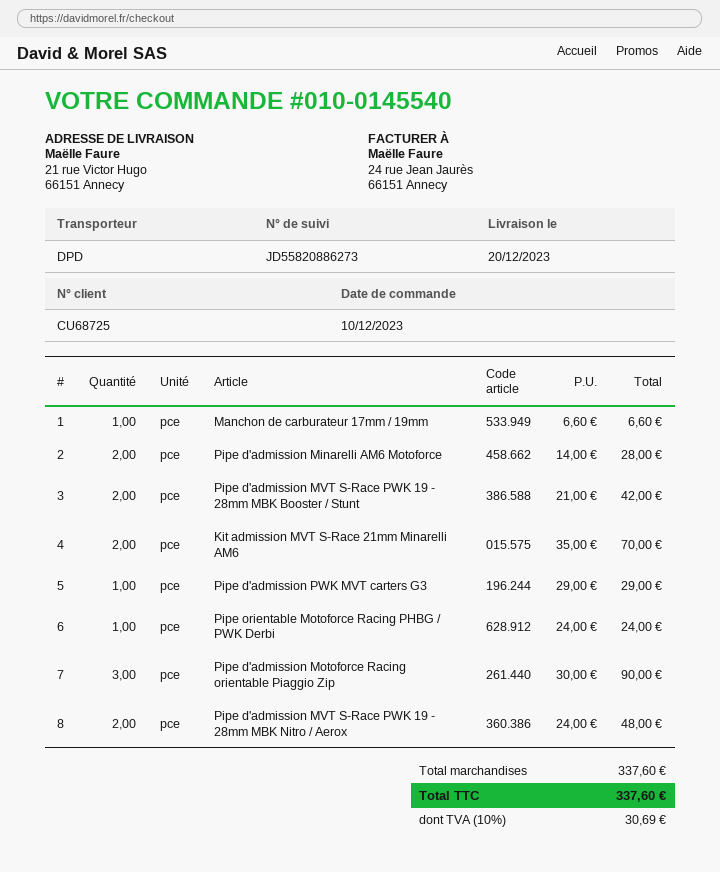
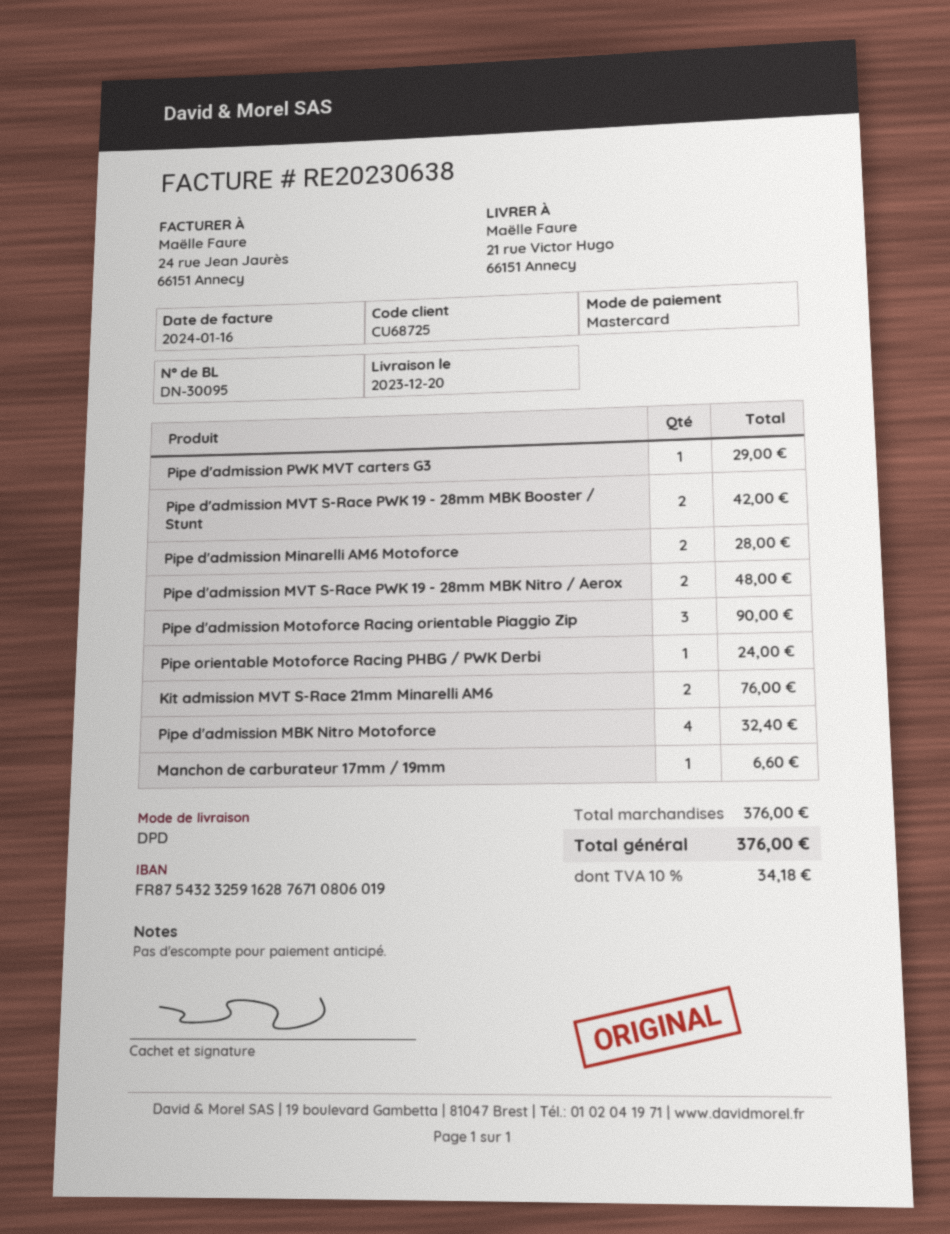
Kit admission MVT S-Race 21mm Minarelli AM6: 2 for 70.00 -> 2 for 76.00
Pipe d'admission MBK Nitro Motoforce: none -> 4 for 32.40
subtotal: 337.60 -> 376.00
tax: 10% = 30.69 -> 10% = 34.18
total: 337.60 -> 376.00

